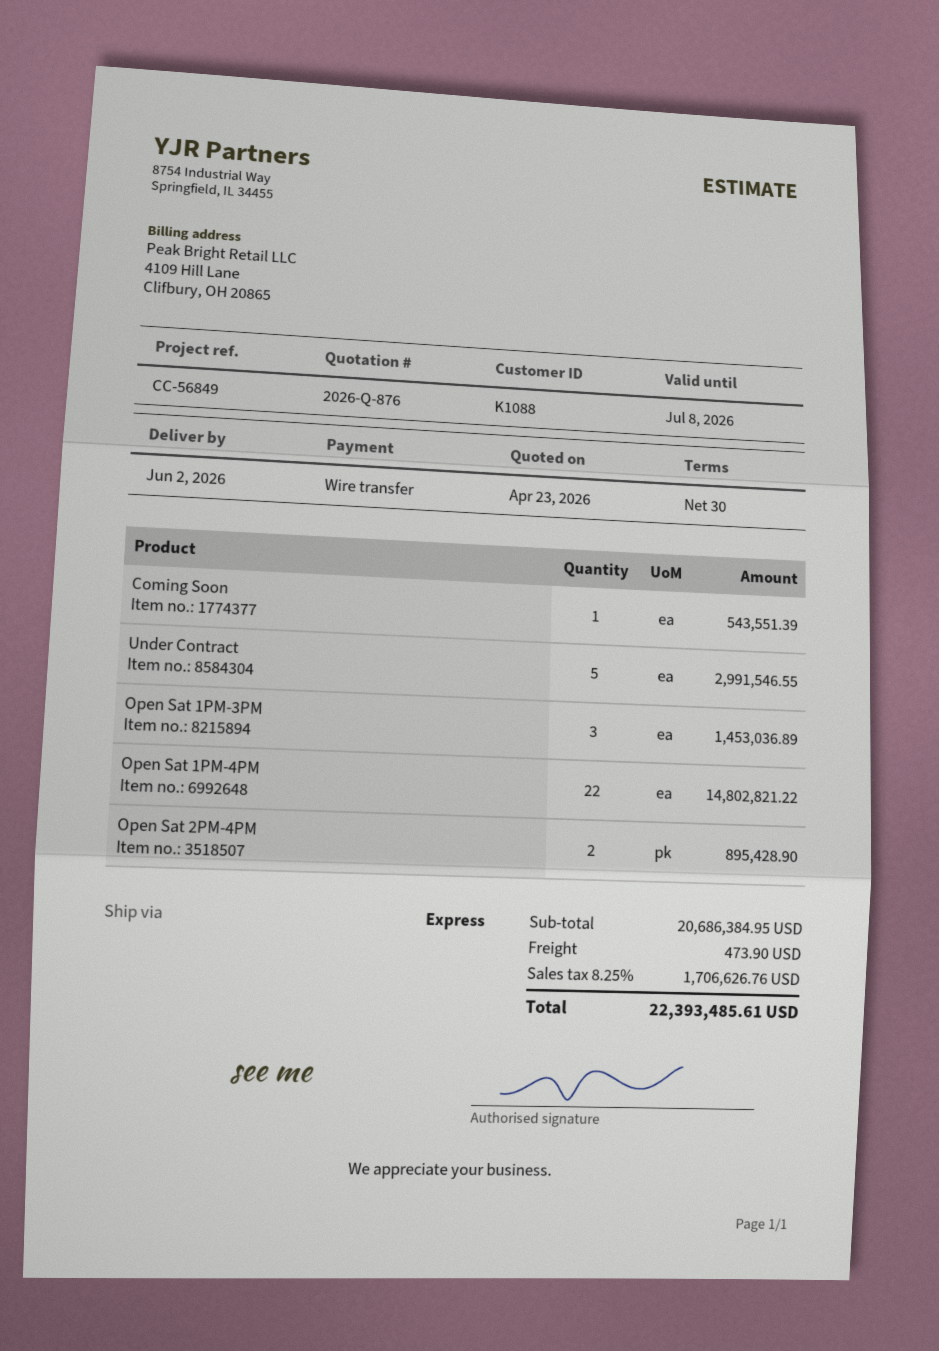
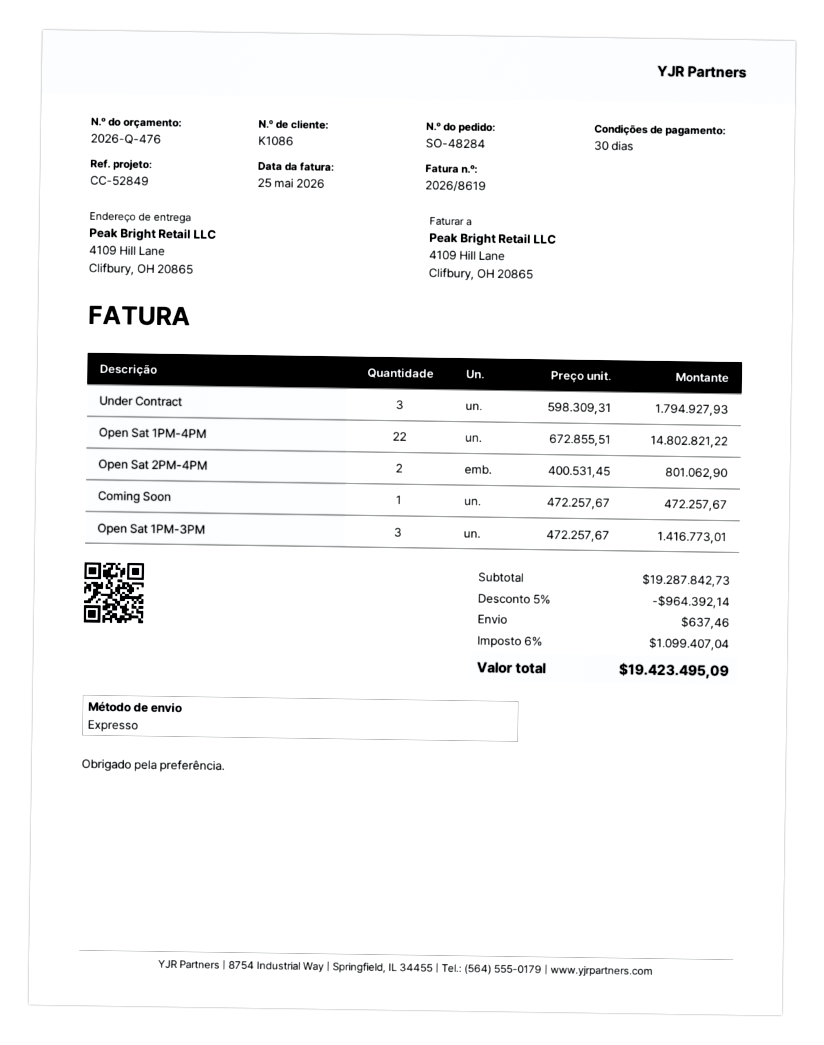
quote number: 2026-Q-876 -> 2026-Q-476
customer number: K1088 -> K1086
reference: CC-56849 -> CC-52849
Coming Soon: 1 for 543551.39 -> 1 for 472257.67
Under Contract: 5 for 2991546.55 -> 3 for 1794927.93
Open Sat 1PM-3PM: 3 for 1453036.89 -> 3 for 1416773.01
Open Sat 2PM-4PM: 2 for 895428.90 -> 2 for 801062.90
subtotal: 20686384.95 -> 19287842.73
discount: none -> 5% = 964392.14
shipping: 473.90 -> 637.46
tax: 8.25% = 1706626.76 -> 6% = 1099407.04
total: 22393485.61 -> 19423495.09

